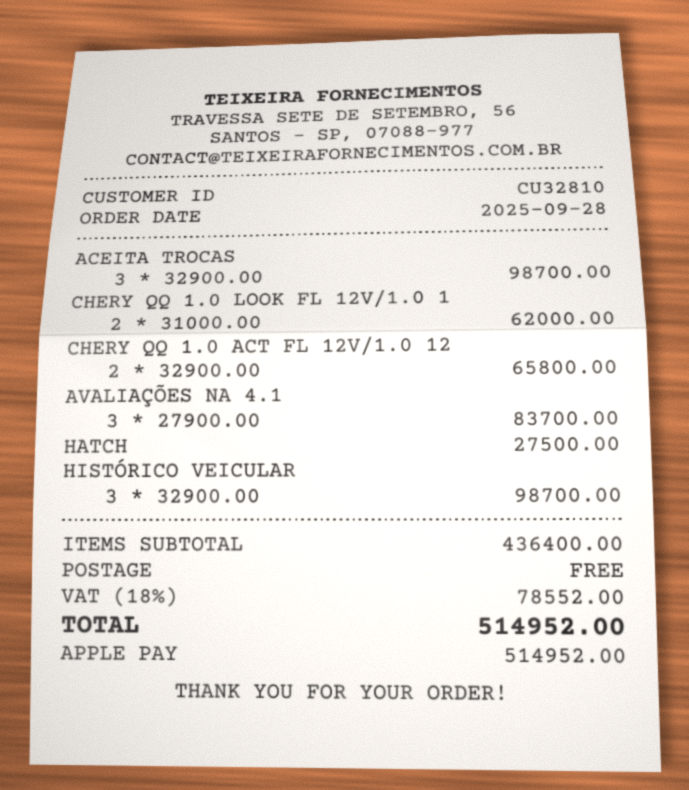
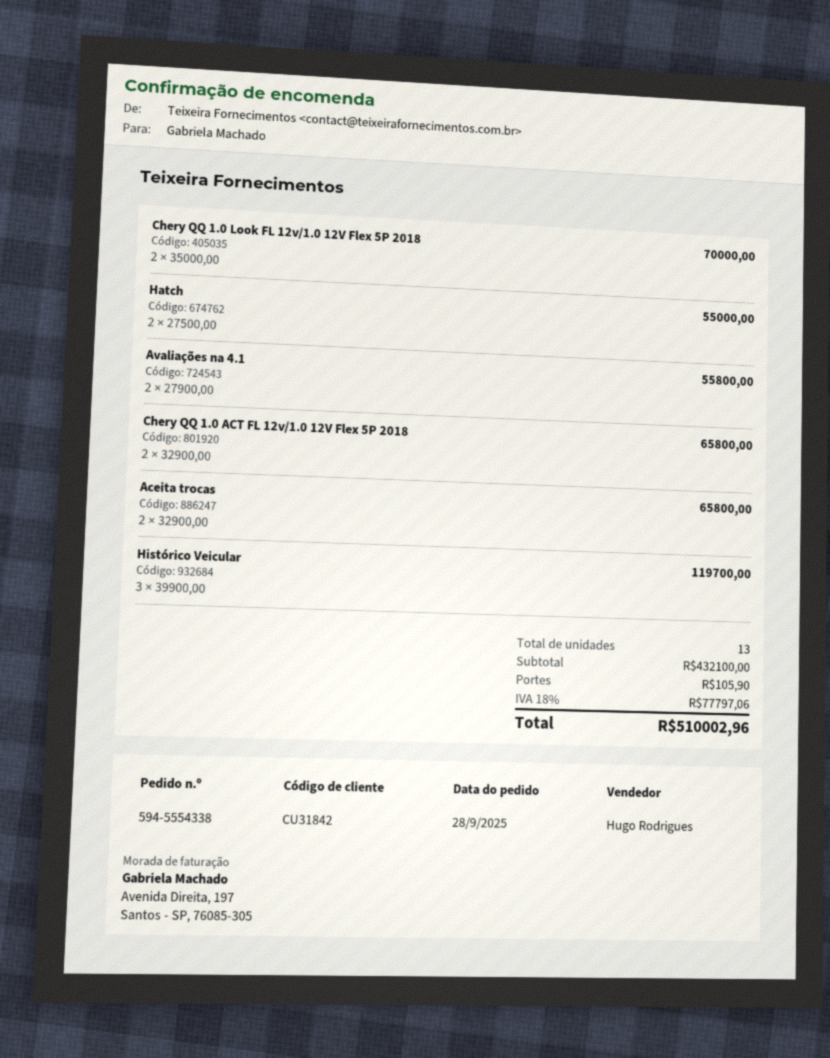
customer number: CU32810 -> CU31842
ACEITA TROCAS: 3 x 32900.00 = 98700.00 -> 2 x 32900.00 = 65800.00
CHERY QQ 1.0 LOOK FL 12V/1.0 1: 2 x 31000.00 = 62000.00 -> 2 x 35000.00 = 70000.00
AVALIAÇÕES NA 4.1: 3 x 27900.00 = 83700.00 -> 2 x 27900.00 = 55800.00
HATCH: 1 x 27500.00 = 27500.00 -> 2 x 27500.00 = 55000.00
HISTÓRICO VEICULAR: 3 x 32900.00 = 98700.00 -> 3 x 39900.00 = 119700.00
subtotal: 436400.00 -> 432100.00
shipping: 0.00 -> 105.90
tax: 18% = 78552.00 -> 18% = 77797.06
total: 514952.00 -> 510002.96

